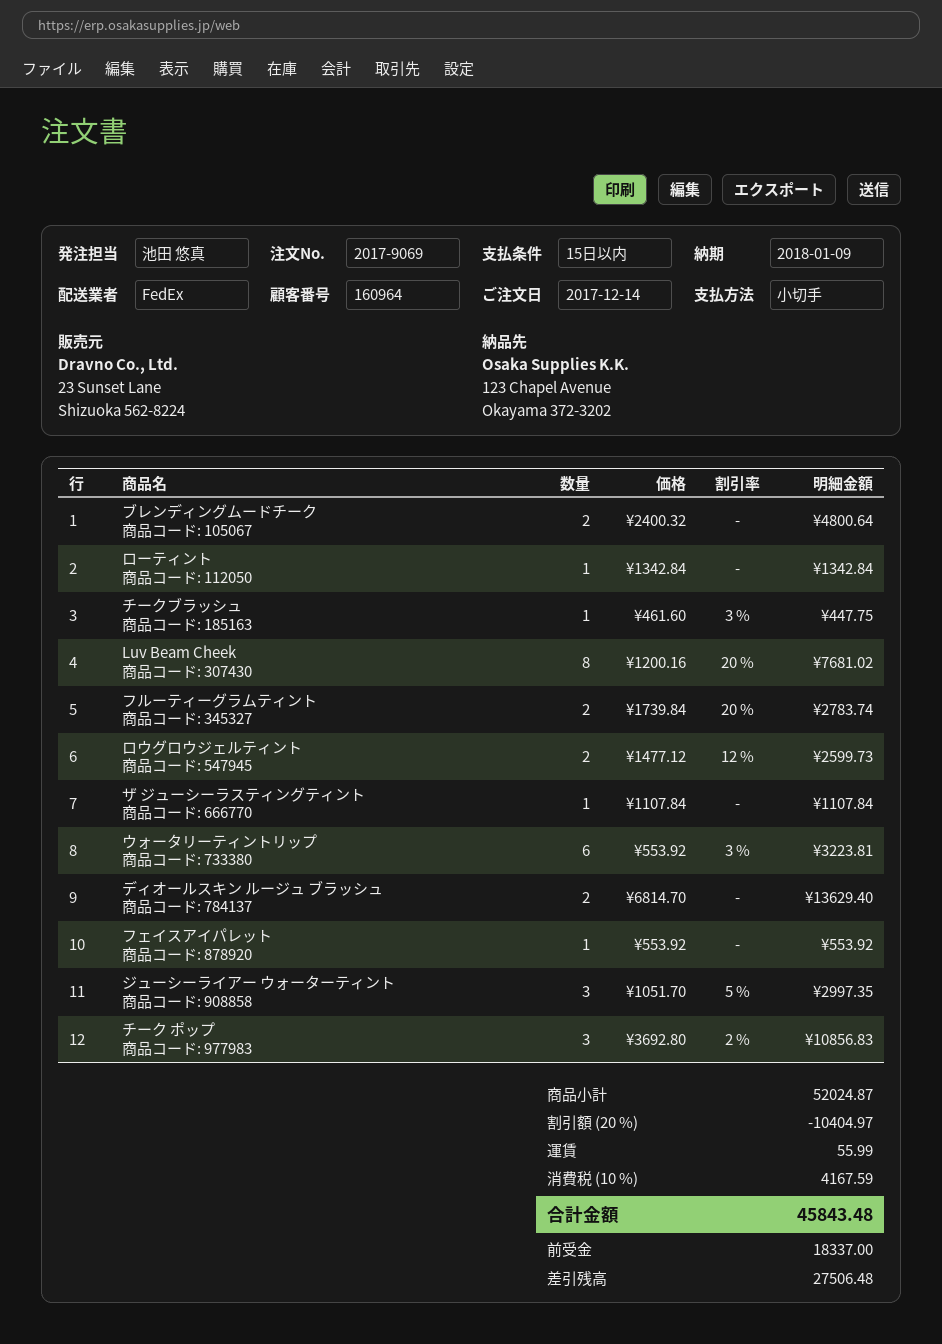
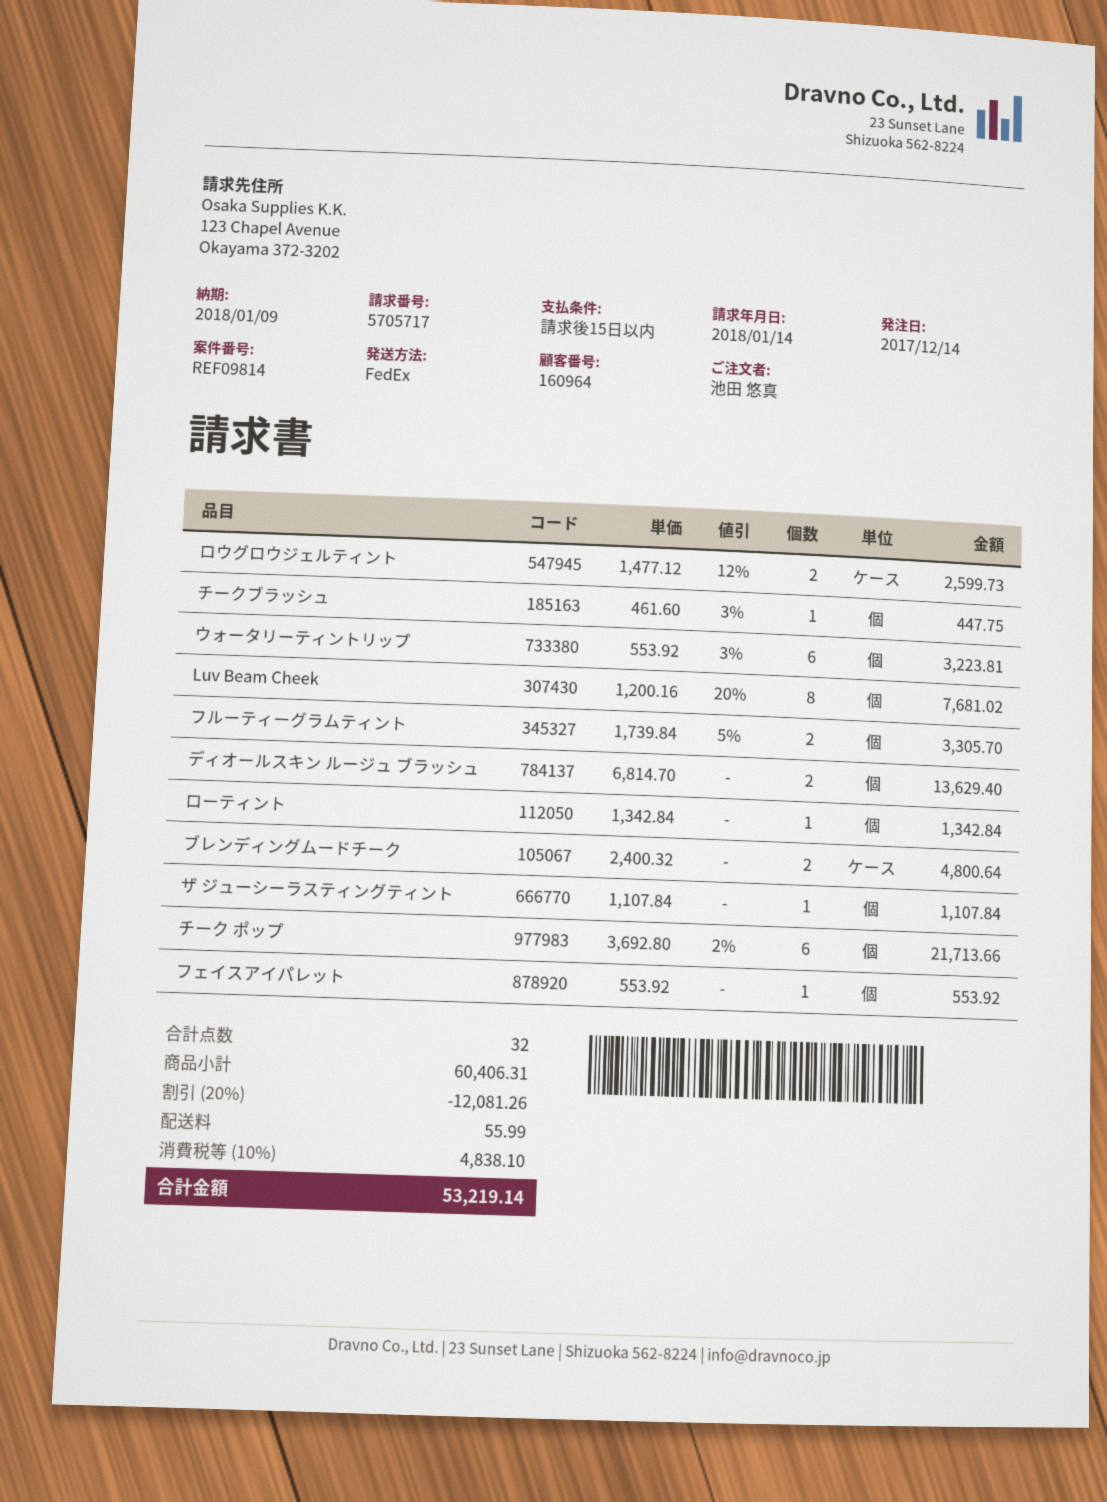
フルーティーグラムティント: 2 x 1739.84 - 20% = 2783.74 -> 2 x 1739.84 - 5% = 3305.70
ジューシーライアー ウォーターティント: 3 x 1051.70 - 5% = 2997.35 -> none
チーク ポップ: 3 x 3692.80 - 2% = 10856.83 -> 6 x 3692.80 - 2% = 21713.66
subtotal: 52024.87 -> 60406.31
discount: 20% = 10404.97 -> 20% = 12081.26
tax: 10% = 4167.59 -> 10% = 4838.10
total: 45843.48 -> 53219.14

